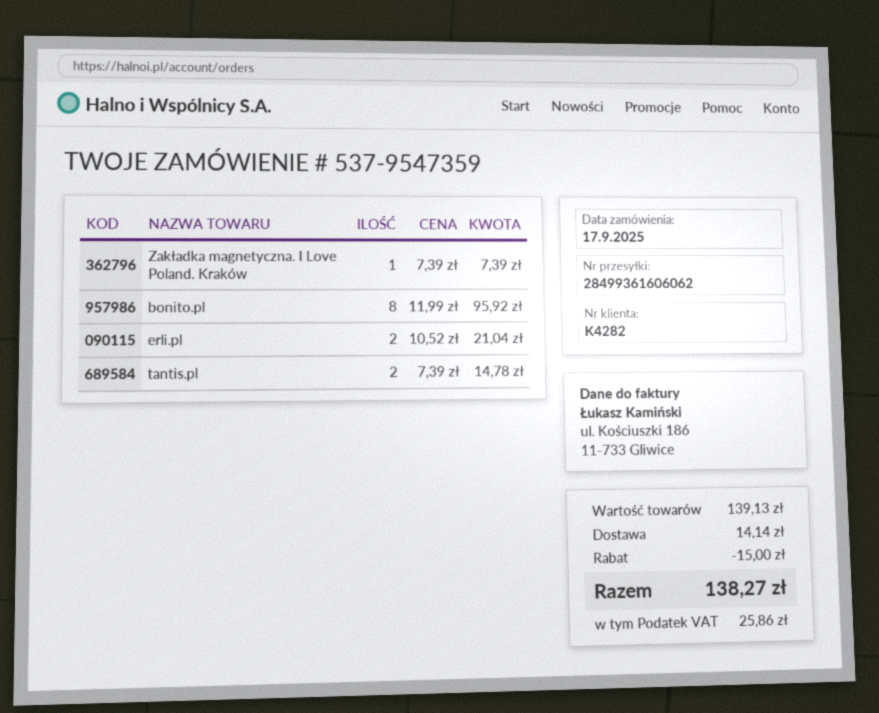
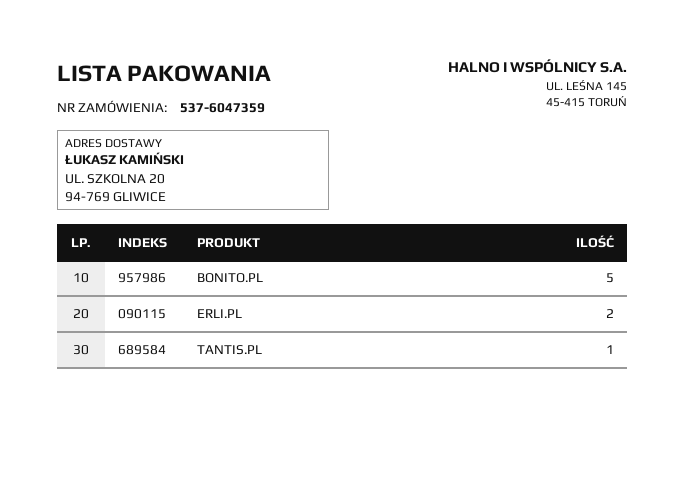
order number: 537-9547359 -> 537-6047359
Zakładka magnetyczna. I Love Poland. Kraków: 1 -> none
bonito.pl: 8 -> 5
tantis.pl: 2 -> 1

